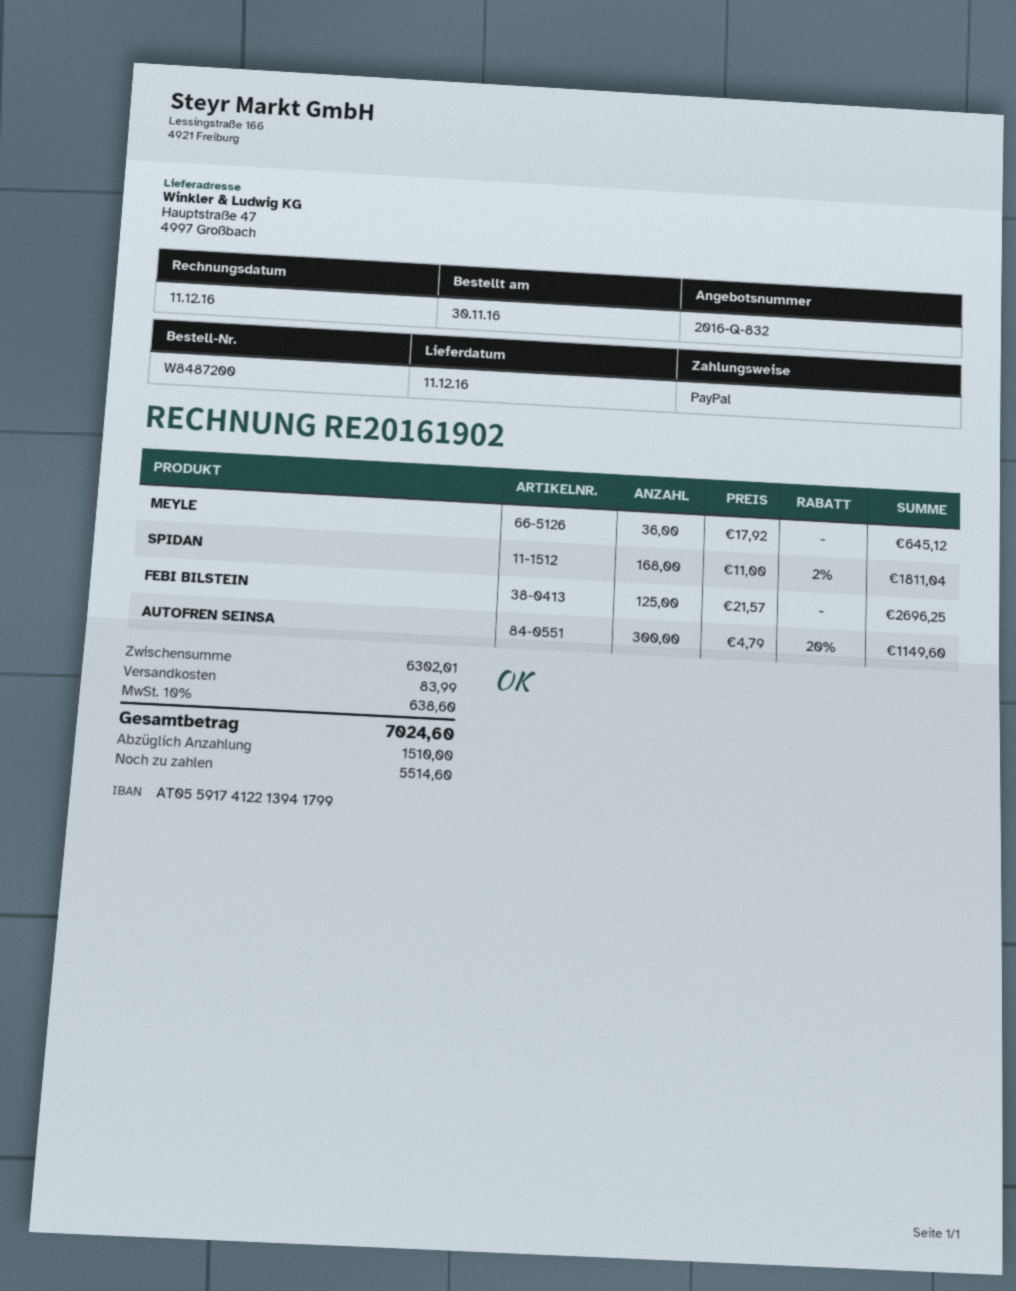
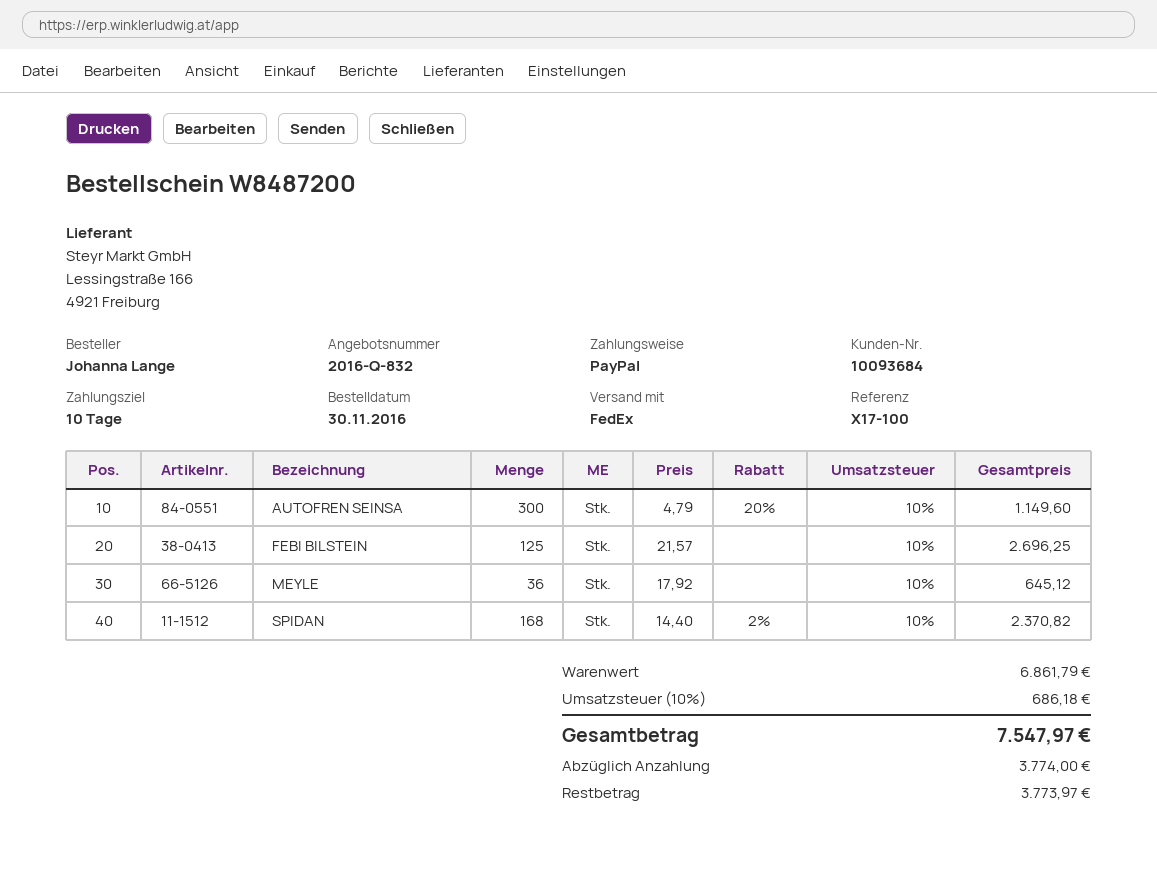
SPIDAN: 168 x 11.00 - 2% = 1811.04 -> 168 x 14.40 - 2% = 2370.82
subtotal: 6302.01 -> 6861.79
shipping: 83.99 -> none
tax: 10% = 638.60 -> 10% = 686.18
total: 7024.60 -> 7547.97
deposit: 1510.00 -> 3774.00
balance: 5514.60 -> 3773.97

